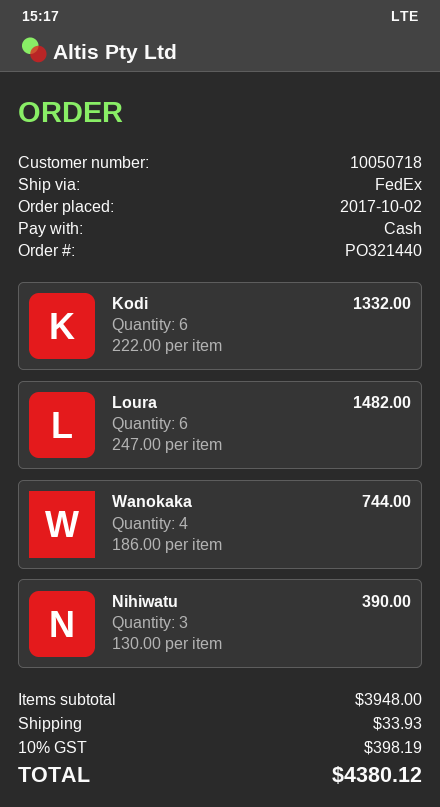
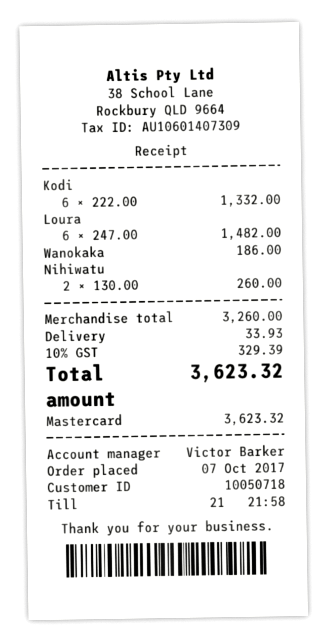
order date: 2017-10-02 -> 2017-10-07
payment method: cash -> Mastercard
Wanokaka: 4 x 186.00 = 744.00 -> 1 x 186.00 = 186.00
Nihiwatu: 3 x 130.00 = 390.00 -> 2 x 130.00 = 260.00
subtotal: 3948.00 -> 3260.00
tax: 10% = 398.19 -> 10% = 329.39
total: 4380.12 -> 3623.32

